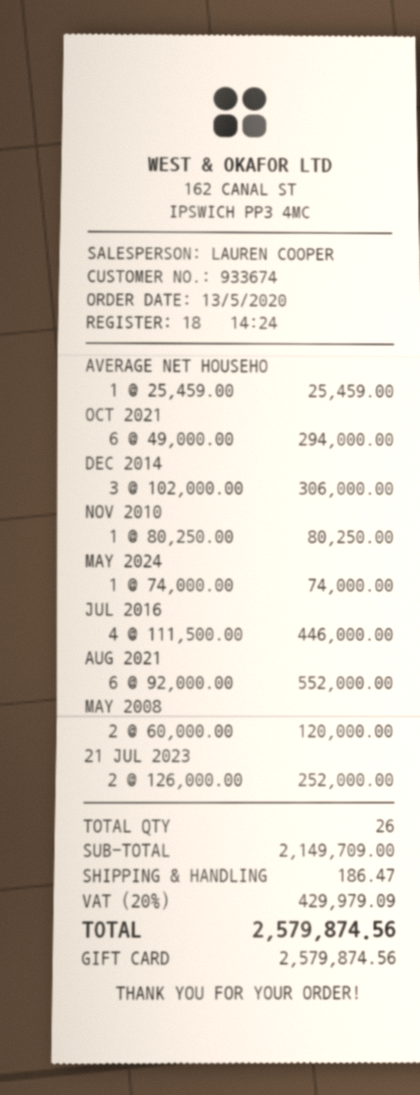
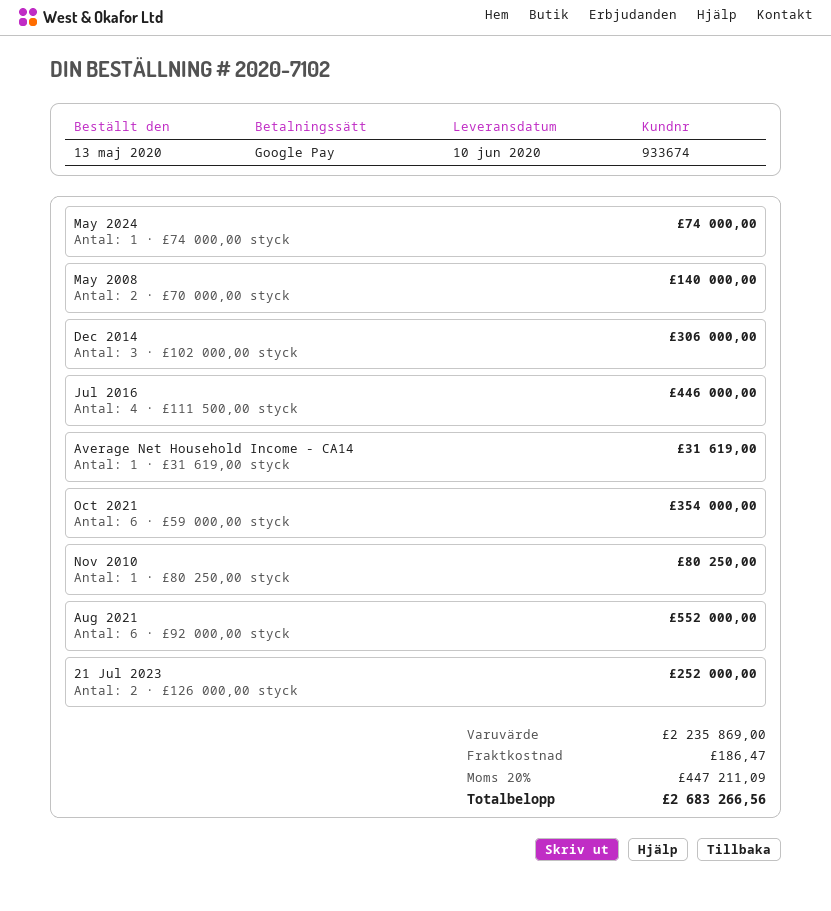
payment method: gift card -> Google Pay
AVERAGE NET HOUSEHO: 1 x 25459.00 = 25459.00 -> 1 x 31619.00 = 31619.00
OCT 2021: 6 x 49000.00 = 294000.00 -> 6 x 59000.00 = 354000.00
MAY 2008: 2 x 60000.00 = 120000.00 -> 2 x 70000.00 = 140000.00
subtotal: 2149709.00 -> 2235869.00
tax: 20% = 429979.09 -> 20% = 447211.09
total: 2579874.56 -> 2683266.56

